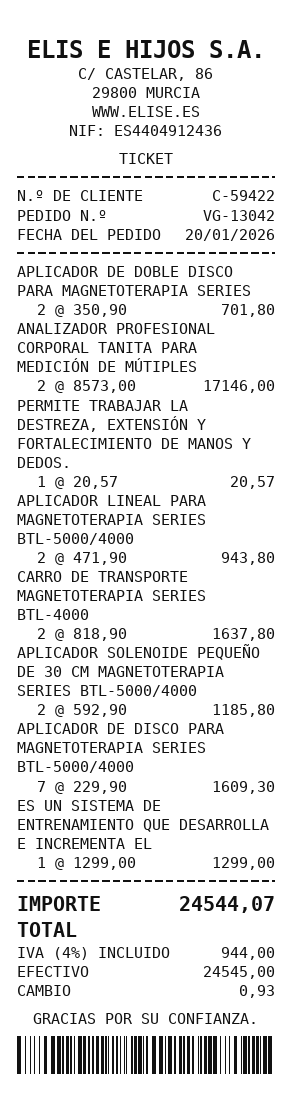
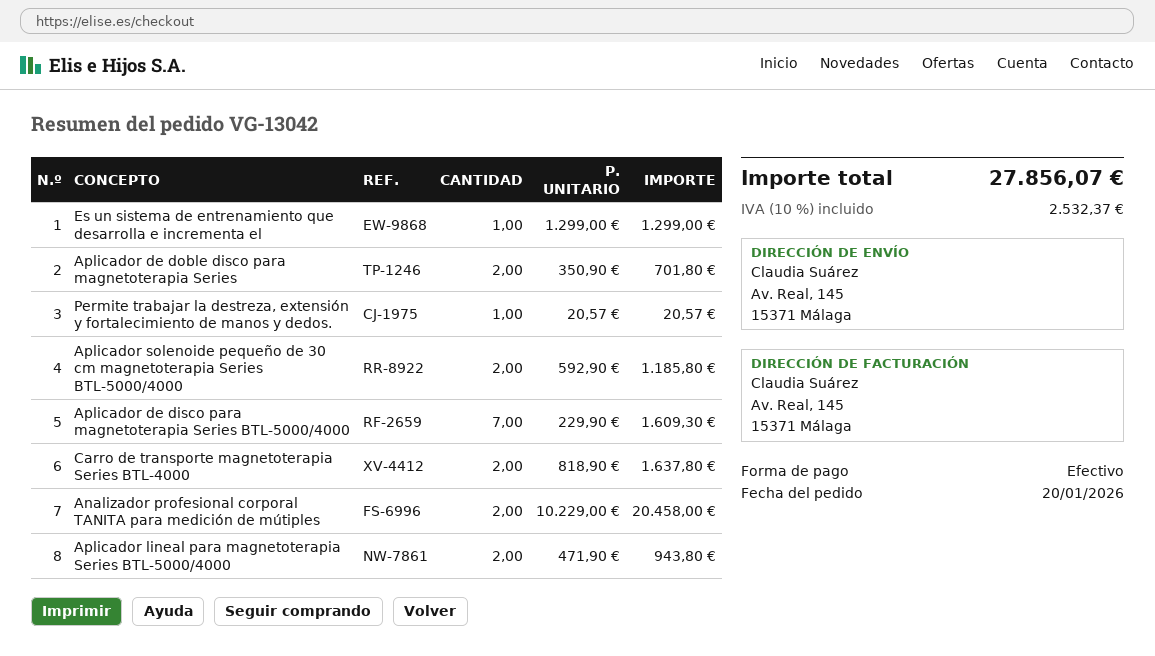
ANALIZADOR PROFESIONAL CORPORAL TANITA PARA MEDICIÓN DE MÚTIPLES: 2 x 8573.00 = 17146.00 -> 2 x 10229.00 = 20458.00
tax: 4% = 944.00 -> 10% = 2532.37
total: 24544.07 -> 27856.07

